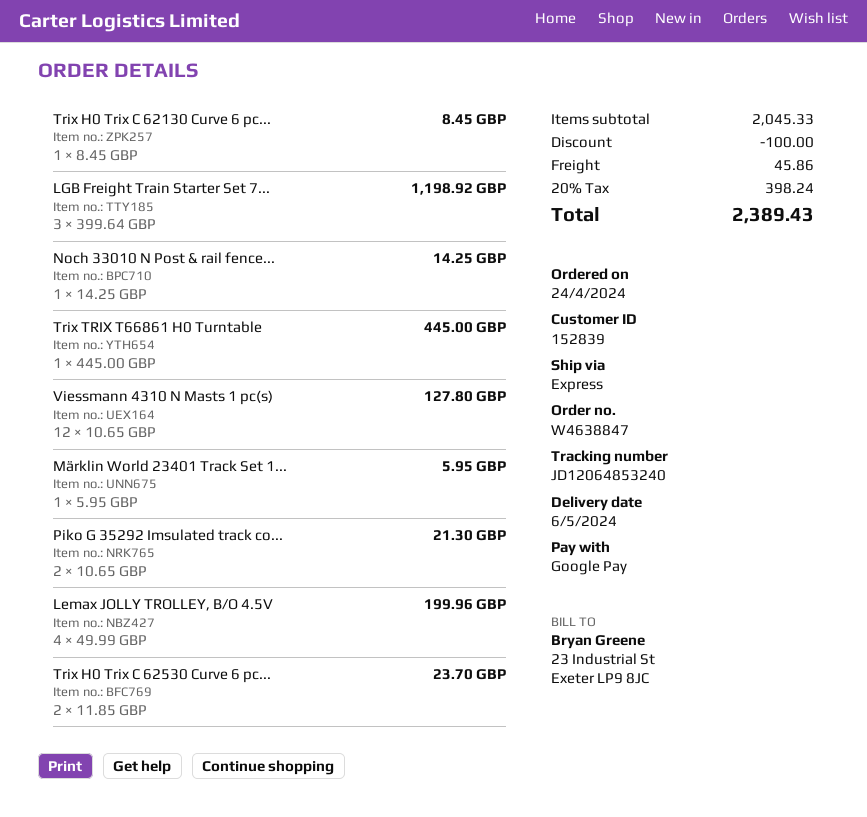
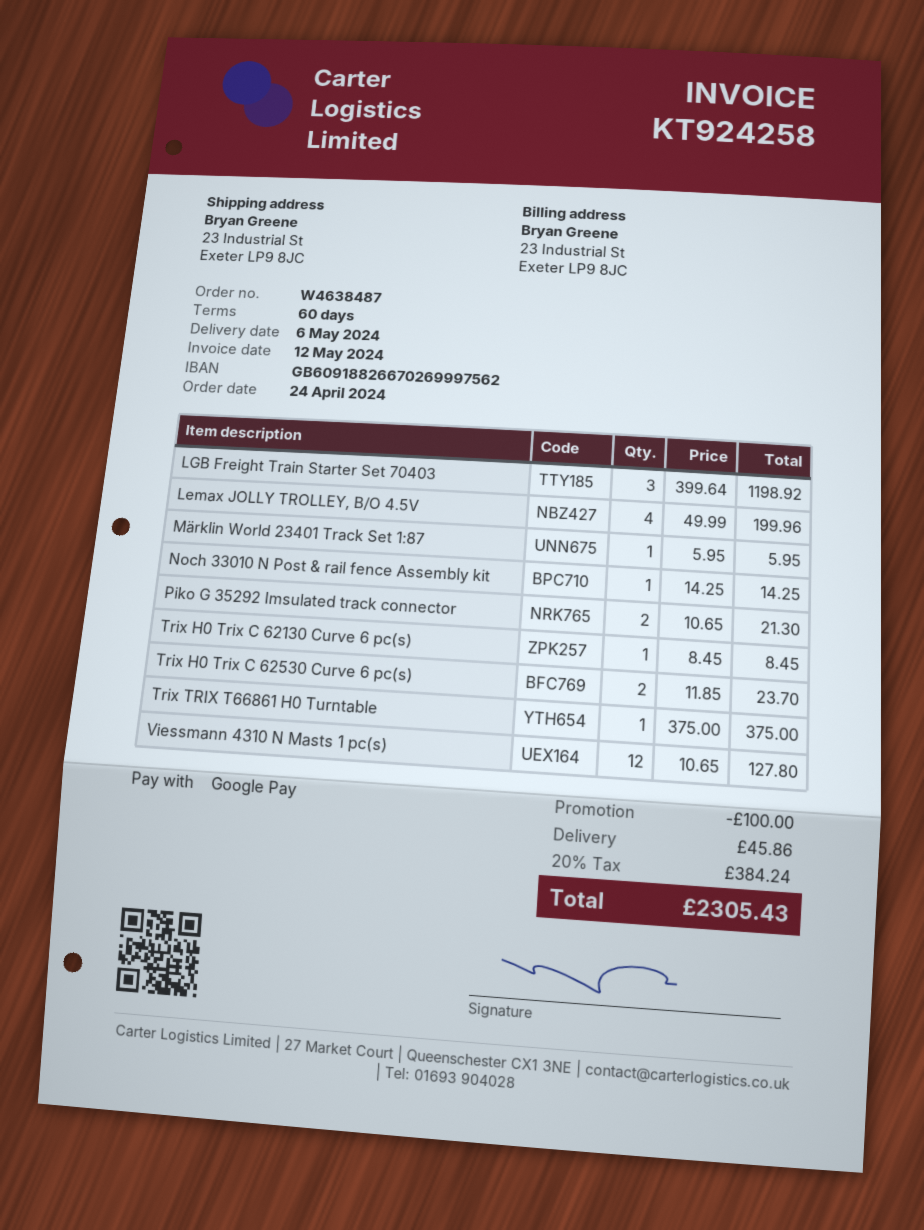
order number: W4638847 -> W4638487
Trix TRIX T66861 H0 Turntable: 1 x 445.00 = 445.00 -> 1 x 375.00 = 375.00
tax: 20% = 398.24 -> 20% = 384.24
total: 2389.43 -> 2305.43

